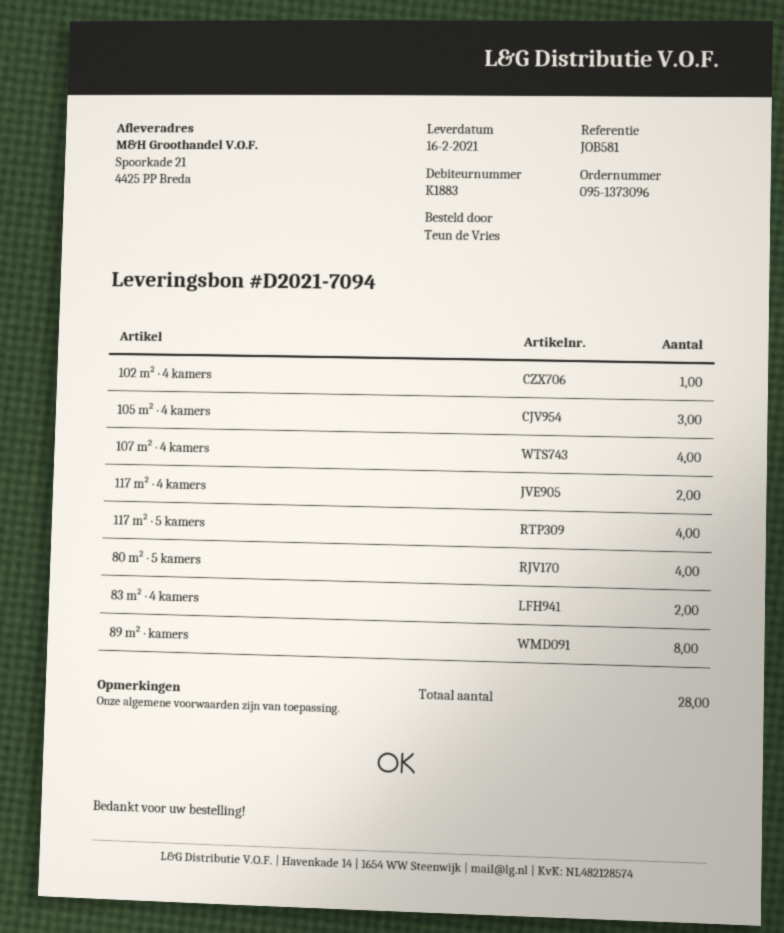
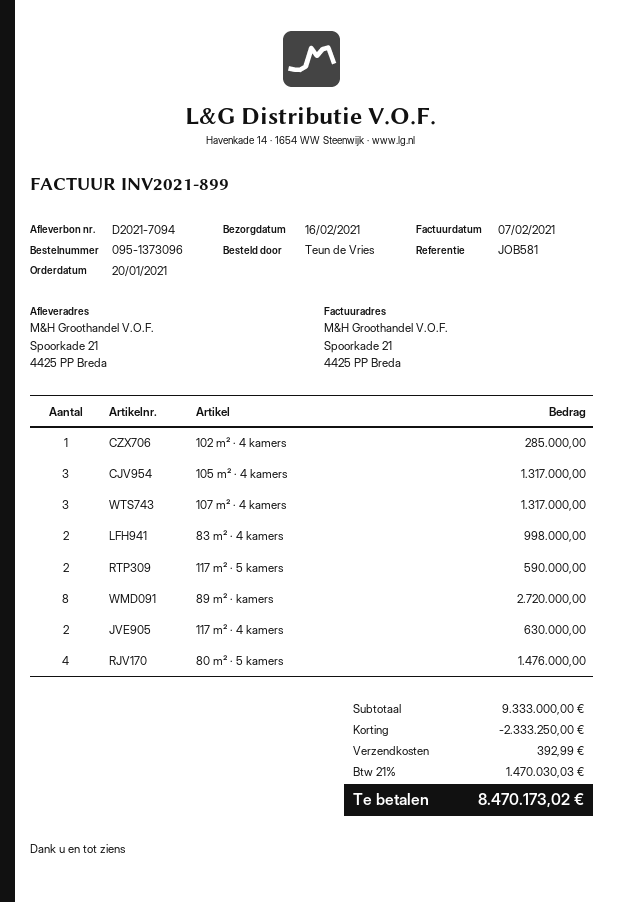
107 m² · 4 kamers: 4 -> 3
117 m² · 5 kamers: 4 -> 2

